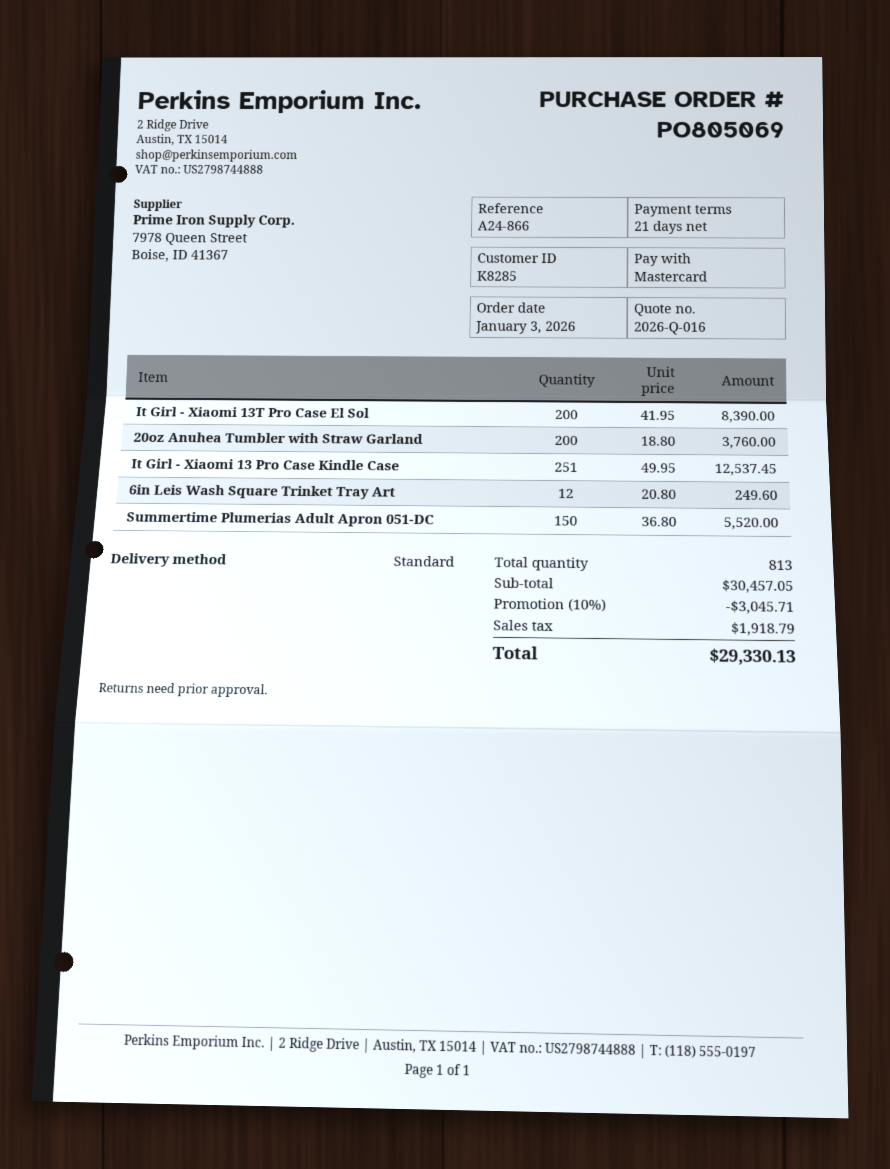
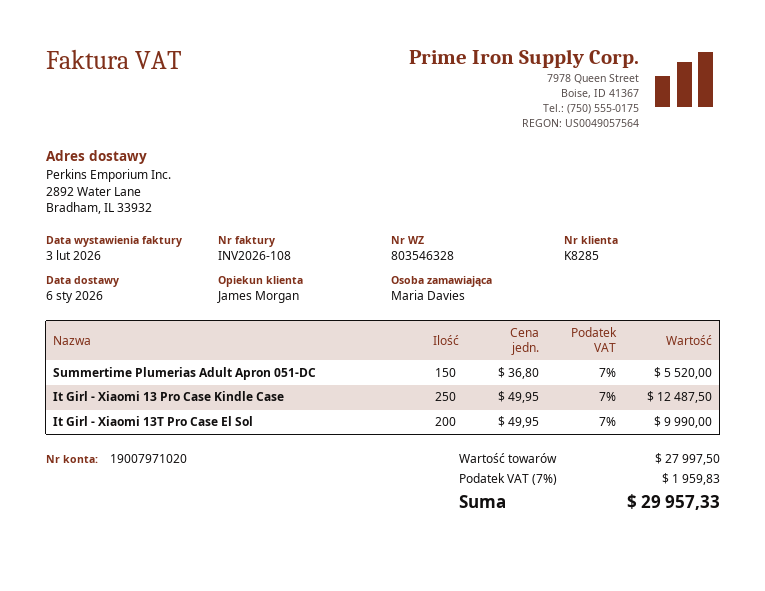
It Girl - Xiaomi 13T Pro Case El Sol: 200 x 41.95 = 8390.00 -> 200 x 49.95 = 9990.00
20oz Anuhea Tumbler with Straw Garland: 200 x 18.80 = 3760.00 -> none
It Girl - Xiaomi 13 Pro Case Kindle Case: 251 x 49.95 = 12537.45 -> 250 x 49.95 = 12487.50
6in Leis Wash Square Trinket Tray Art: 12 x 20.80 = 249.60 -> none
subtotal: 30457.05 -> 27997.50
discount: 10% = 3045.71 -> none
tax: 1918.79 -> 1959.83
total: 29330.13 -> 29957.33

